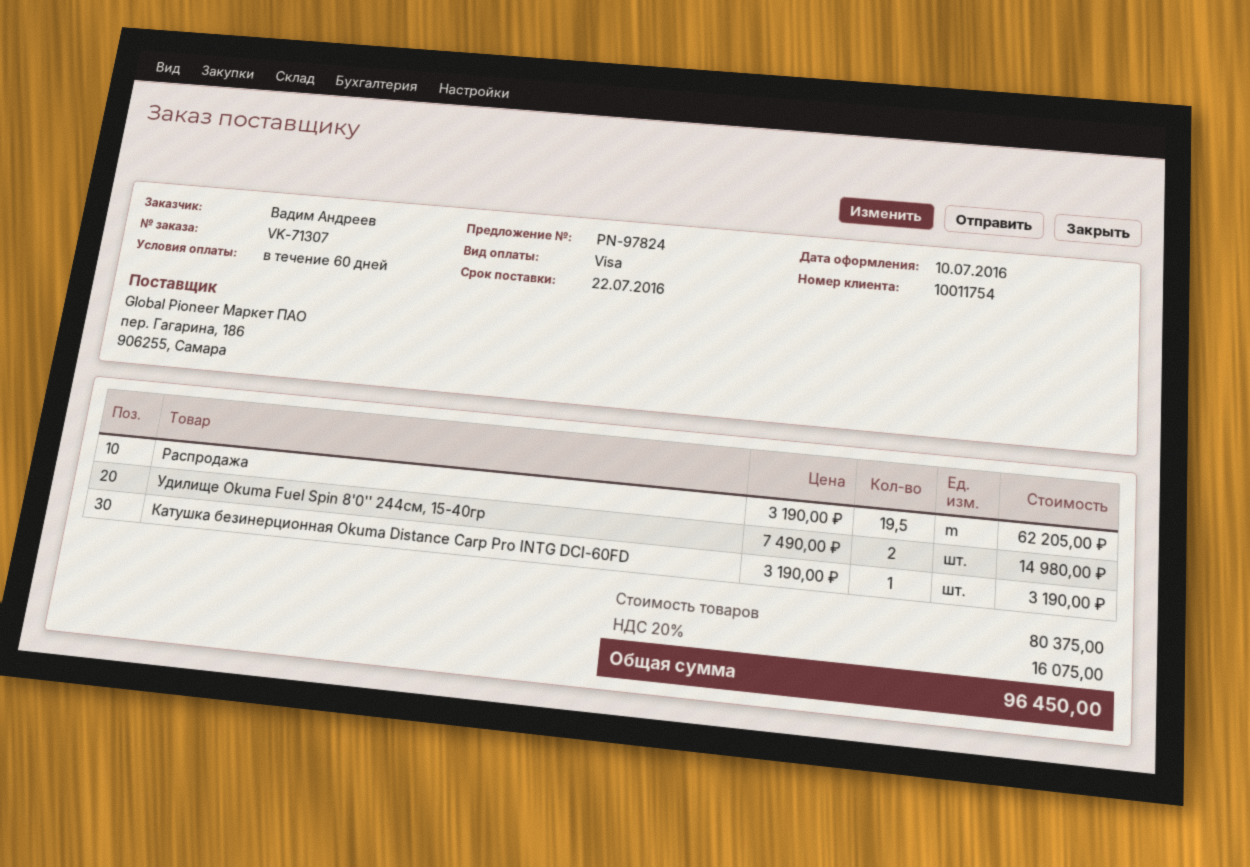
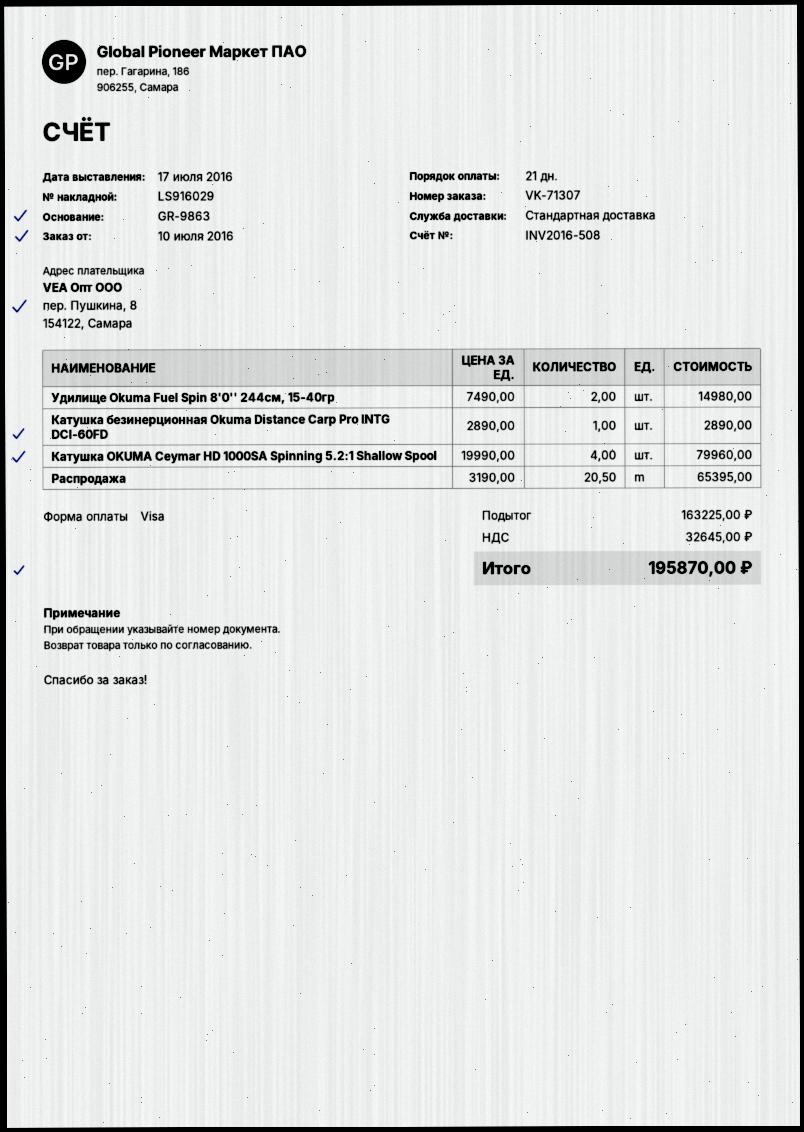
payment terms: 60 days -> 21 days
Распродажа: 19.5 x 3190.00 = 62205.00 -> 20.5 x 3190.00 = 65395.00
Катушка безинерционная Okuma Distance Carp Pro INTG DCI-60FD: 1 x 3190.00 = 3190.00 -> 1 x 2890.00 = 2890.00
Катушка OKUMA Ceymar HD 1000SA Spinning 5.2:1 Shallow Spool: none -> 4 x 19990.00 = 79960.00
subtotal: 80375.00 -> 163225.00
tax: 16075.00 -> 32645.00
total: 96450.00 -> 195870.00

